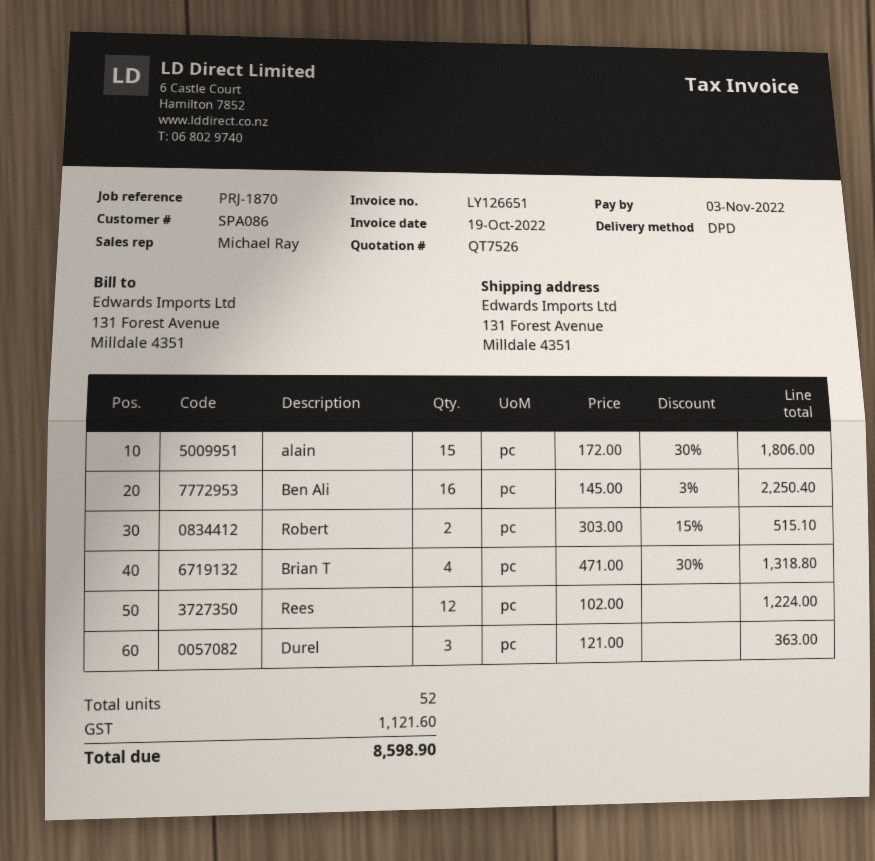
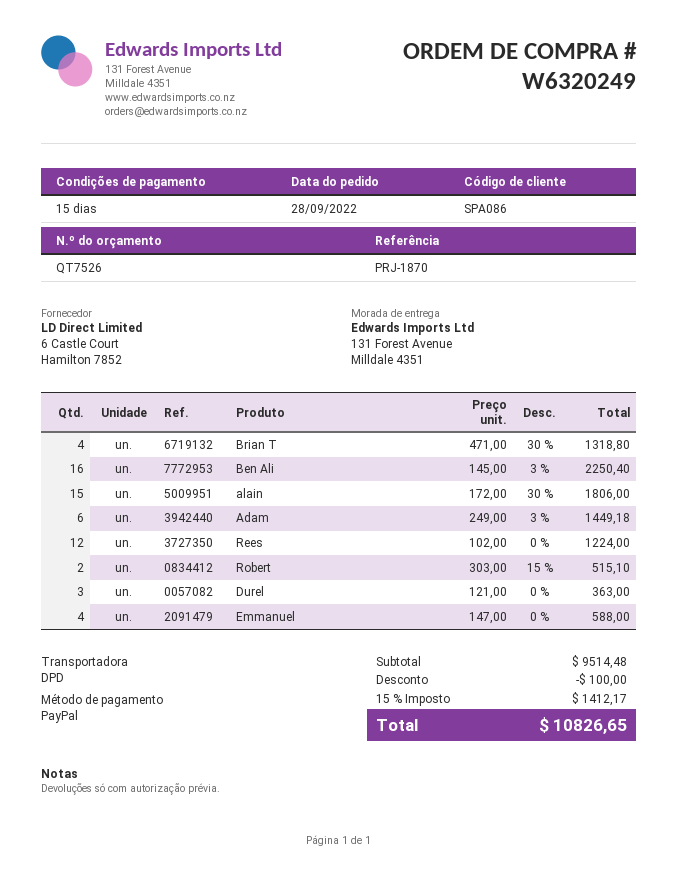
Adam: none -> 6 x 249.00 - 3% = 1449.18
Emmanuel: none -> 4 x 147.00 = 588.00
discount: none -> 100.00
tax: 1121.60 -> 1412.17
total: 8598.90 -> 10826.65

